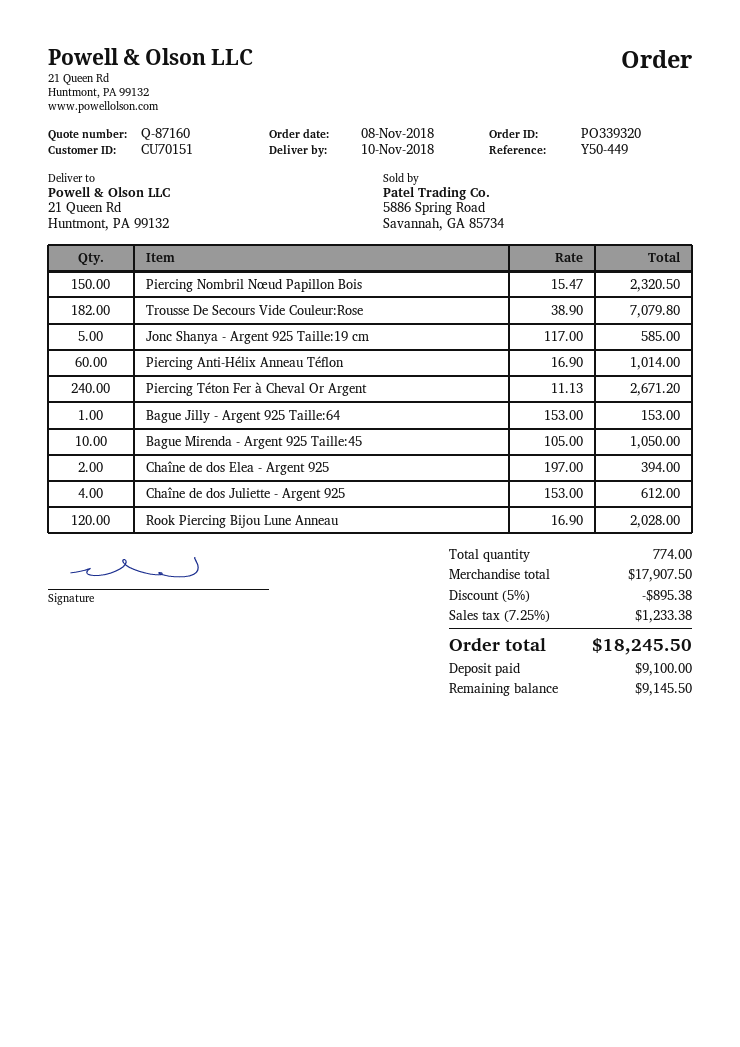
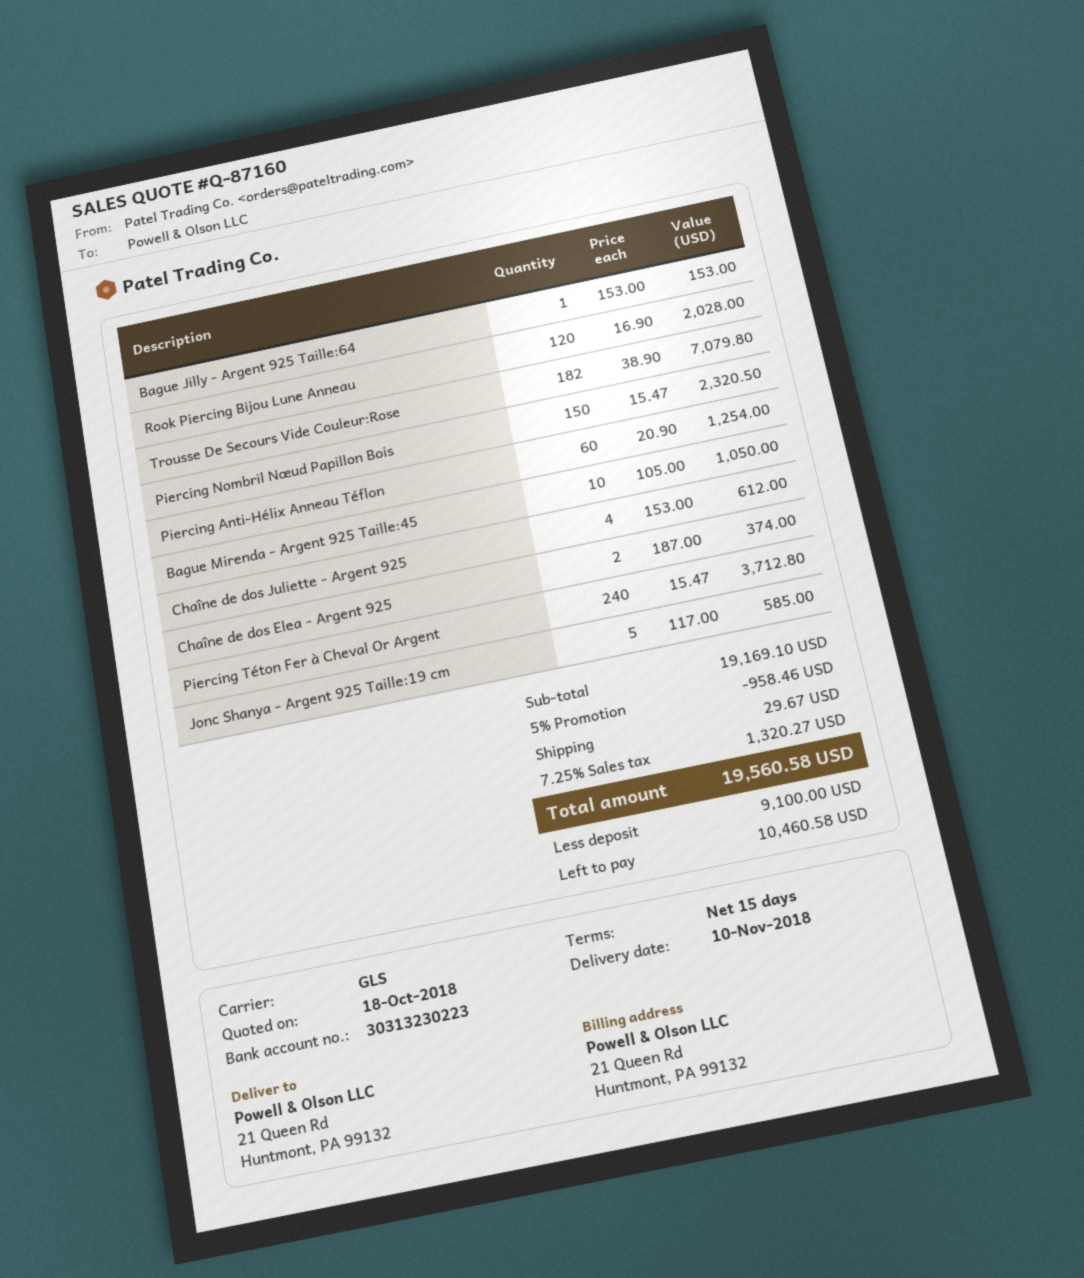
Piercing Anti-Hélix Anneau Téflon: 60 x 16.90 = 1014.00 -> 60 x 20.90 = 1254.00
Piercing Téton Fer à Cheval Or Argent: 240 x 11.13 = 2671.20 -> 240 x 15.47 = 3712.80
Chaîne de dos Elea - Argent 925: 2 x 197.00 = 394.00 -> 2 x 187.00 = 374.00
subtotal: 17907.50 -> 19169.10
discount: 5% = 895.38 -> 5% = 958.46
shipping: none -> 29.67
tax: 7.25% = 1233.38 -> 7.25% = 1320.27
total: 18245.50 -> 19560.58
balance: 9145.50 -> 10460.58

